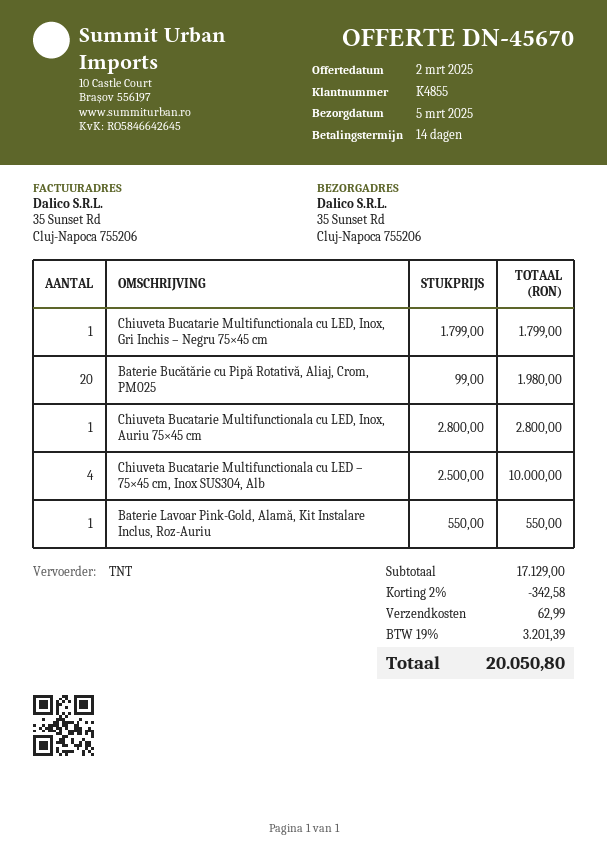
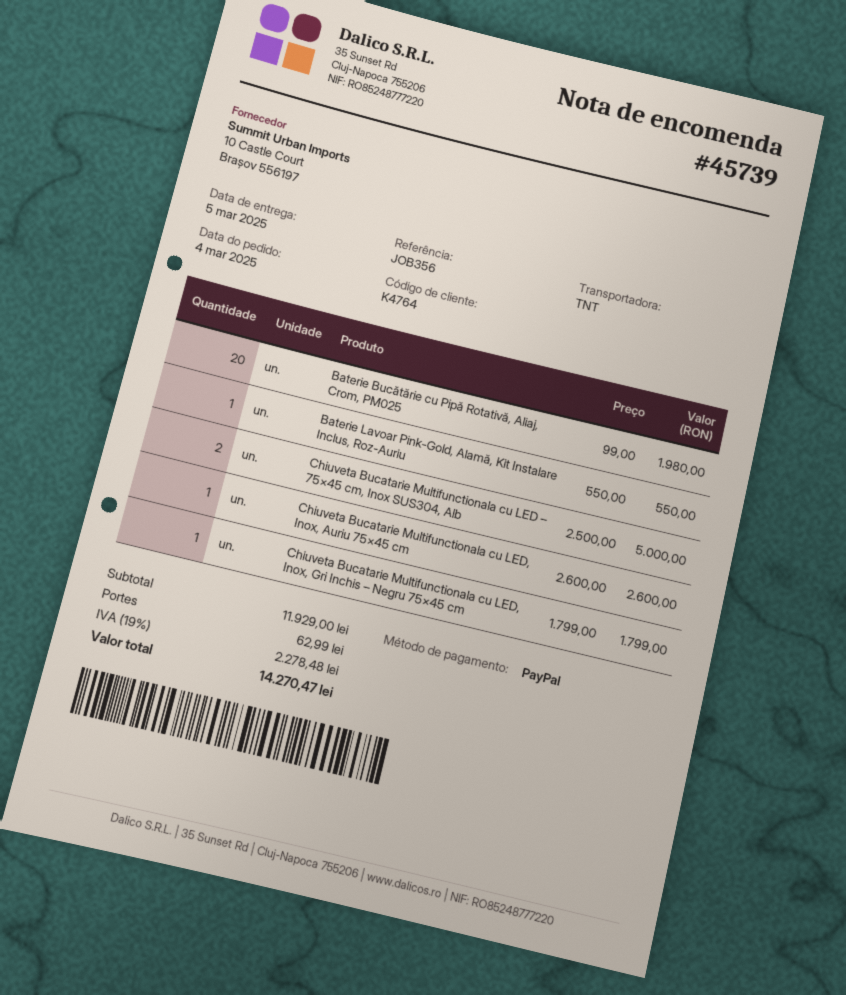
customer number: K4855 -> K4764
Chiuveta Bucatarie Multifunctionala cu LED, Inox, Auriu 75×45 cm: 1 x 2800.00 = 2800.00 -> 1 x 2600.00 = 2600.00
Chiuveta Bucatarie Multifunctionala cu LED – 75×45 cm, Inox SUS304, Alb: 4 x 2500.00 = 10000.00 -> 2 x 2500.00 = 5000.00
subtotal: 17129.00 -> 11929.00
discount: 2% = 342.58 -> none
tax: 19% = 3201.39 -> 19% = 2278.48
total: 20050.80 -> 14270.47

